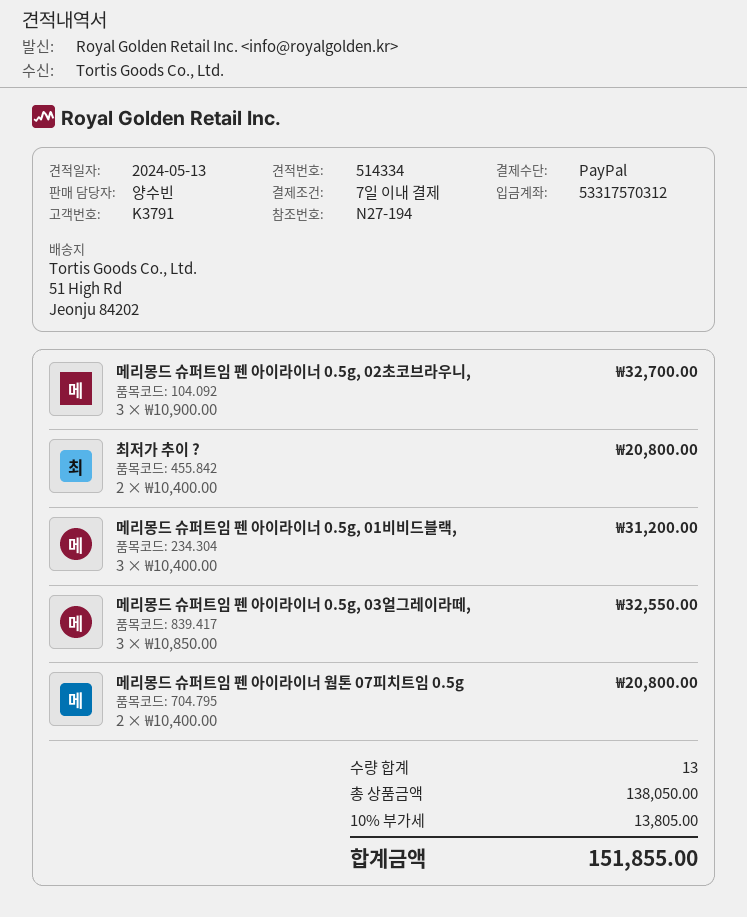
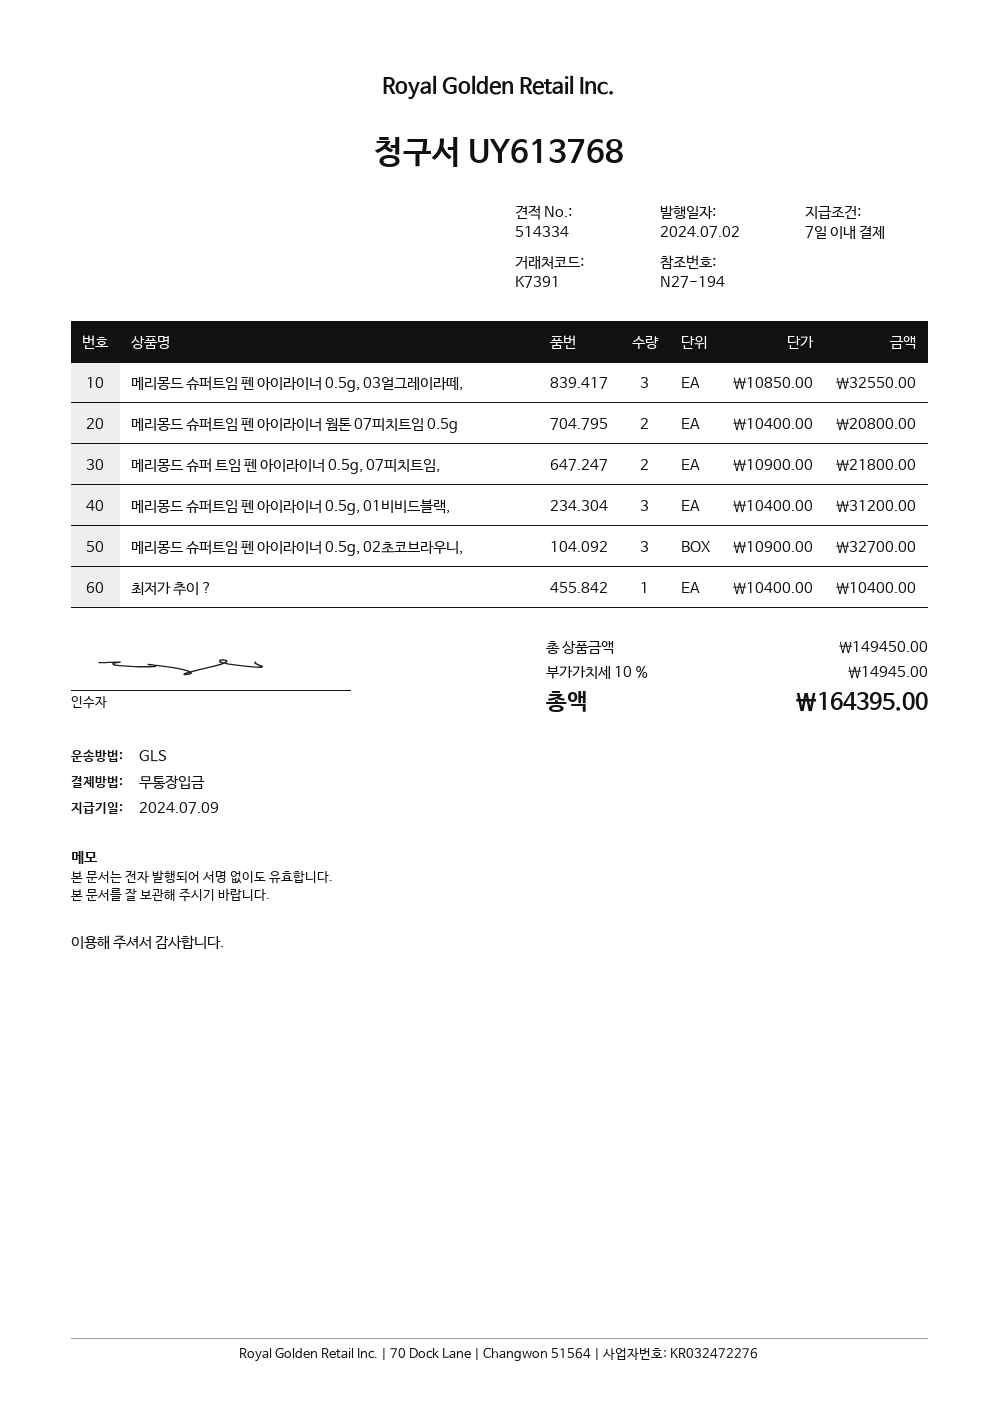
customer number: K3791 -> K7391
payment method: PayPal -> bank transfer
최저가 추이 ?: 2 x 10400.00 = 20800.00 -> 1 x 10400.00 = 10400.00
메리몽드 슈퍼 트임 펜 아이라이너 0.5g, 07피치트임,: none -> 2 x 10900.00 = 21800.00
subtotal: 138050.00 -> 149450.00
tax: 10% = 13805.00 -> 10% = 14945.00
total: 151855.00 -> 164395.00

